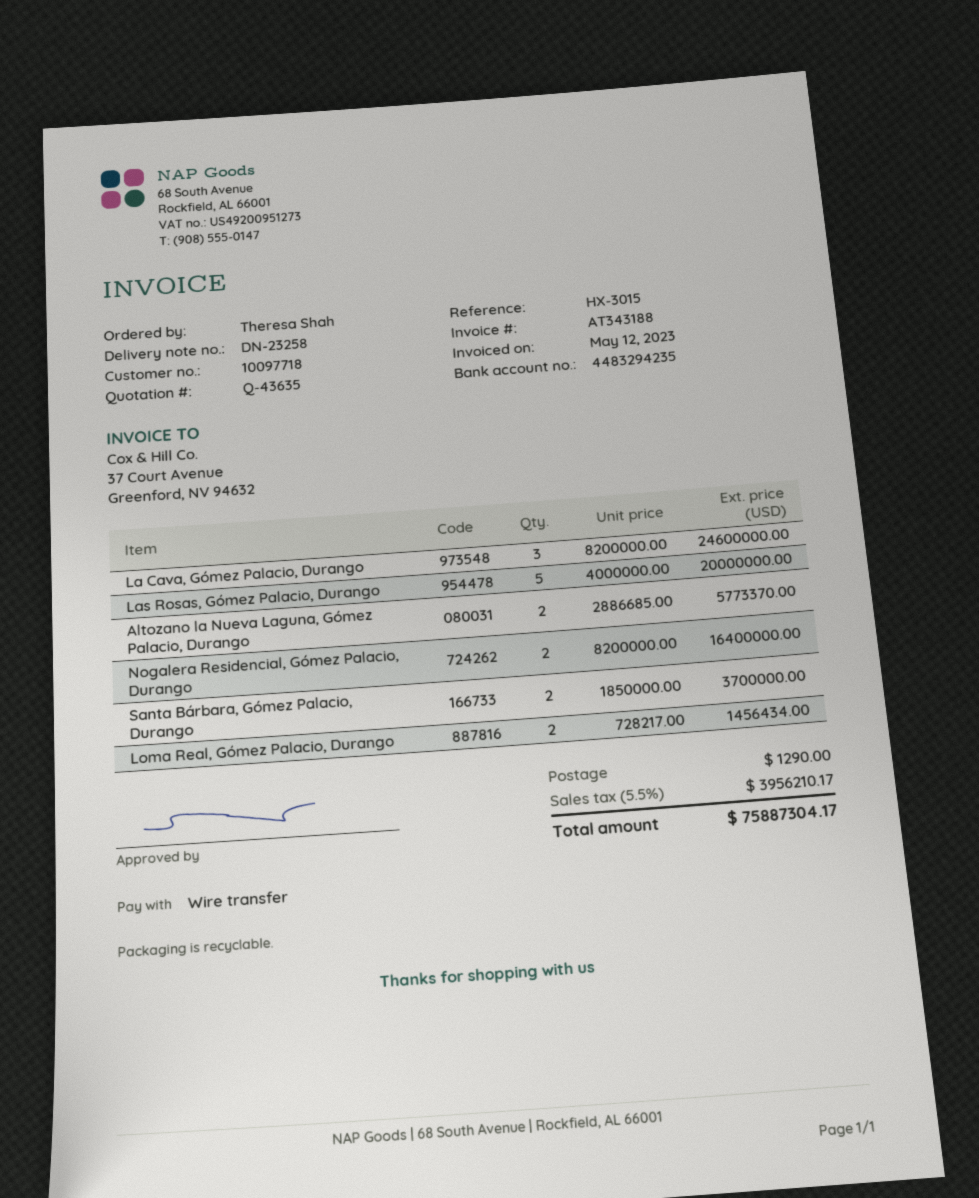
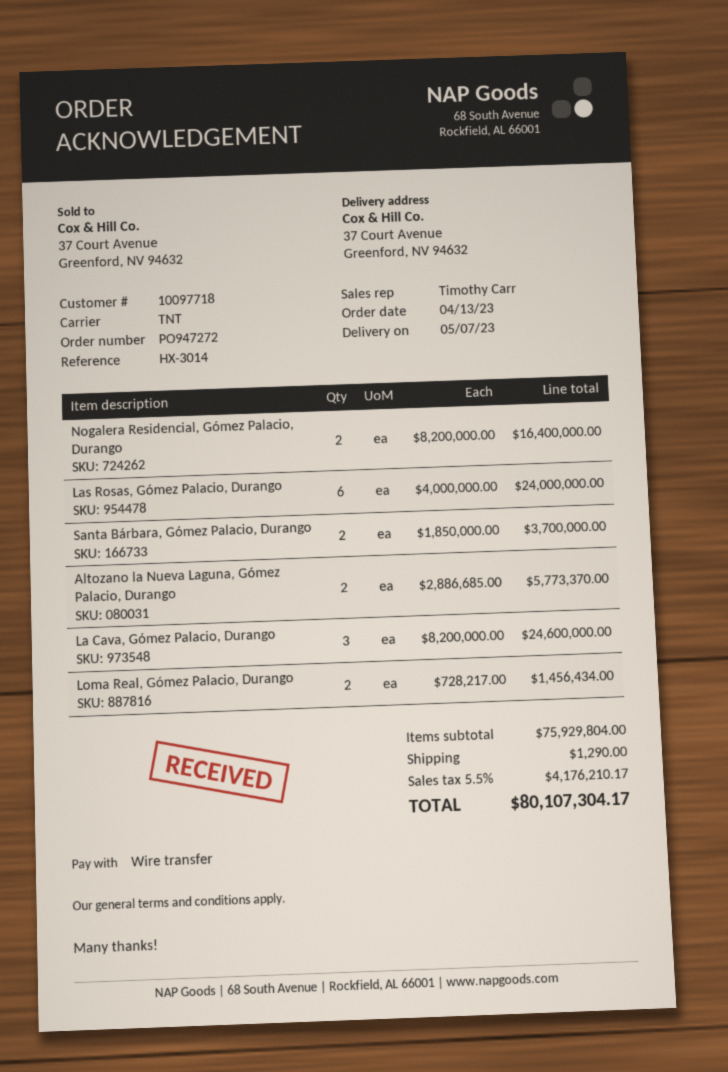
reference: HX-3015 -> HX-3014
Las Rosas, Gómez Palacio, Durango: 5 x 4000000.00 = 20000000.00 -> 6 x 4000000.00 = 24000000.00
tax: 5.5% = 3956210.17 -> 5.5% = 4176210.17
total: 75887304.17 -> 80107304.17

